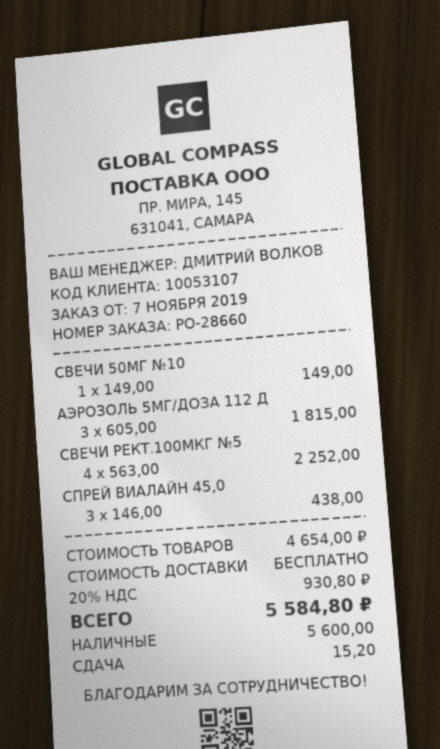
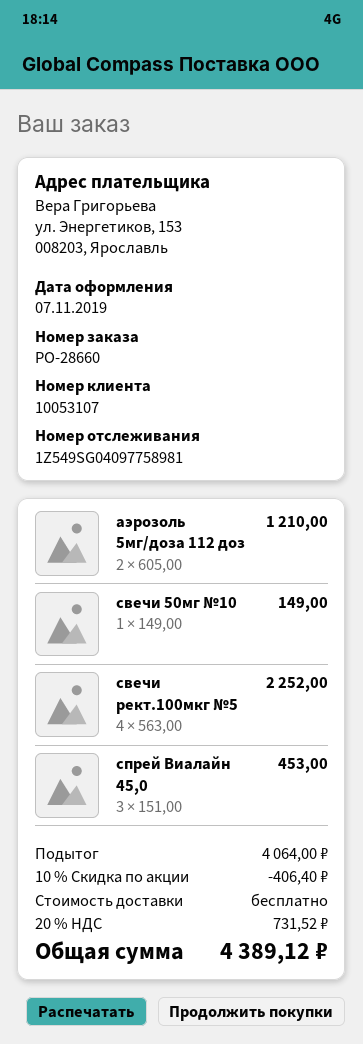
АЭРОЗОЛЬ 5МГ/ДОЗА 112 Д: 3 x 605.00 = 1815.00 -> 2 x 605.00 = 1210.00
СПРЕЙ ВИАЛАЙН 45,0: 3 x 146.00 = 438.00 -> 3 x 151.00 = 453.00
subtotal: 4654.00 -> 4064.00
discount: none -> 10% = 406.40
tax: 20% = 930.80 -> 20% = 731.52
total: 5584.80 -> 4389.12

